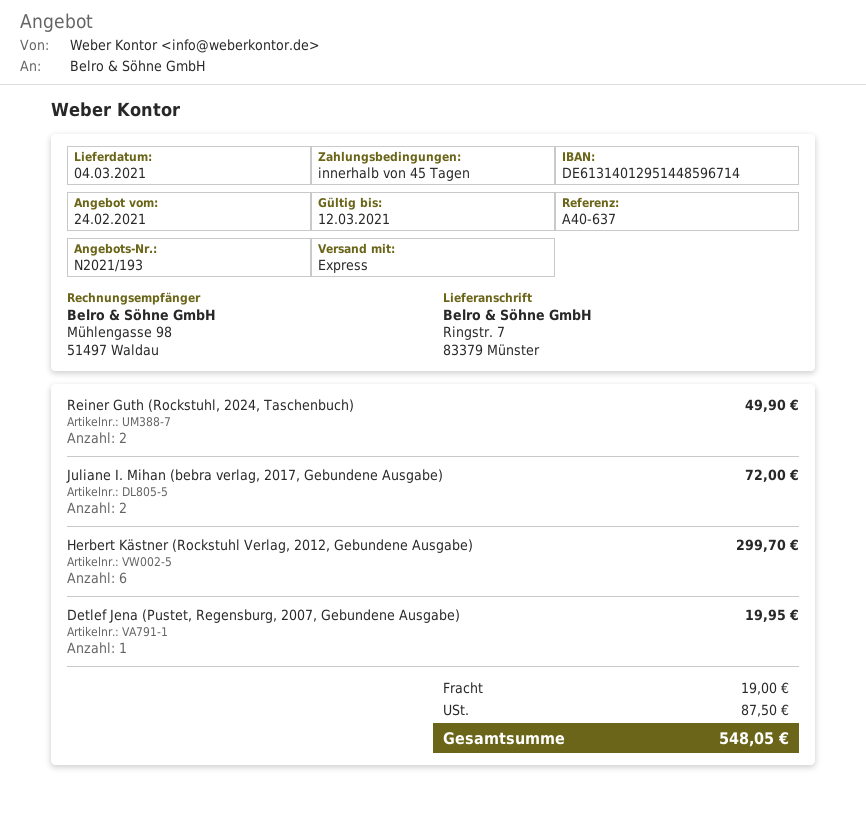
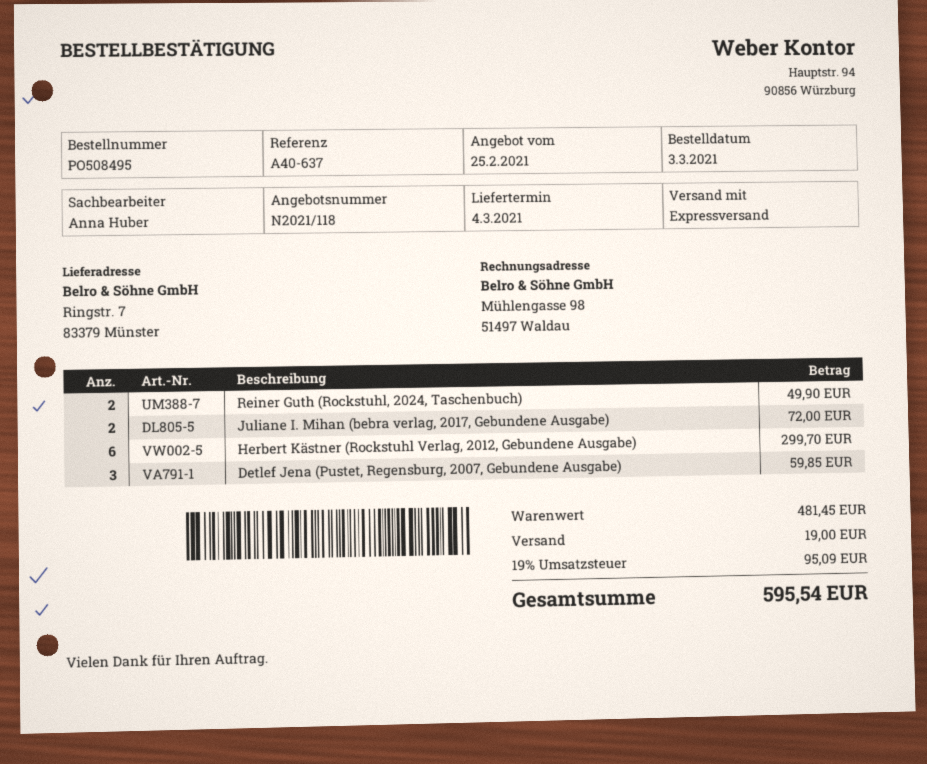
quote number: N2021/193 -> N2021/118
quote date: 2021-02-24 -> 2021-02-25
Detlef Jena (Pustet, Regensburg, 2007, Gebundene Ausgabe): 1 for 19.95 -> 3 for 59.85
tax: 87.50 -> 95.09
total: 548.05 -> 595.54

